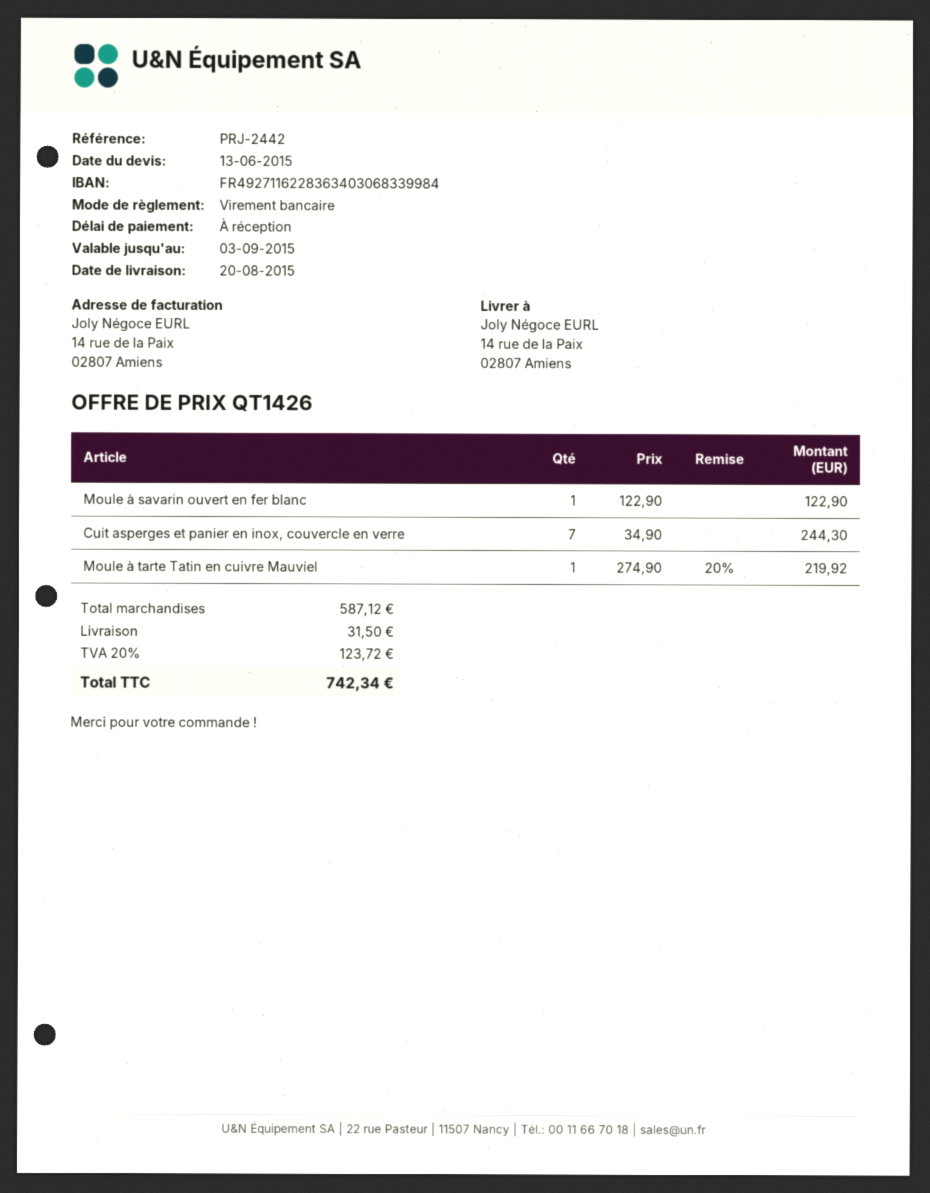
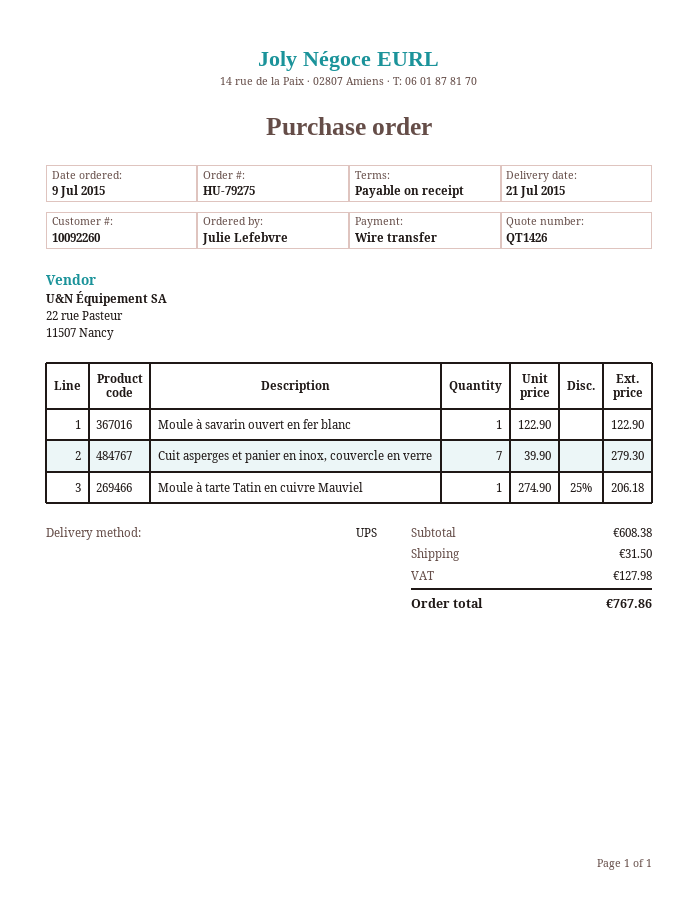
delivery date: 2015-08-20 -> 2015-07-21
Cuit asperges et panier en inox, couvercle en verre: 7 x 34.90 = 244.30 -> 7 x 39.90 = 279.30
Moule à tarte Tatin en cuivre Mauviel: 1 x 274.90 - 20% = 219.92 -> 1 x 274.90 - 25% = 206.18
subtotal: 587.12 -> 608.38
tax: 123.72 -> 127.98
total: 742.34 -> 767.86

